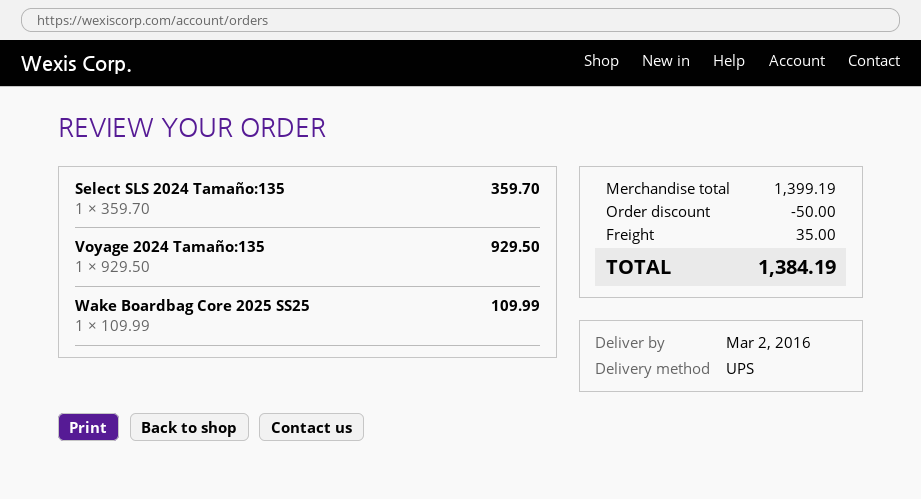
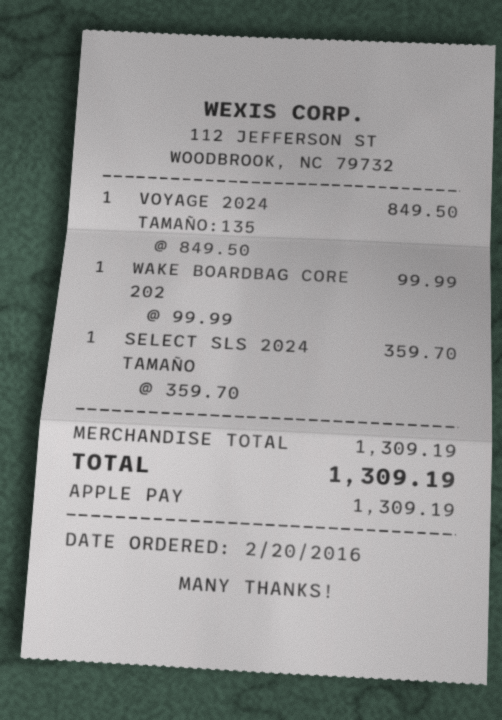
Voyage 2024 Tamaño:135: 1 x 929.50 = 929.50 -> 1 x 849.50 = 849.50
Wake Boardbag Core 2025 SS25: 1 x 109.99 = 109.99 -> 1 x 99.99 = 99.99
subtotal: 1399.19 -> 1309.19
discount: 50.00 -> none
shipping: 35.00 -> none
total: 1384.19 -> 1309.19

